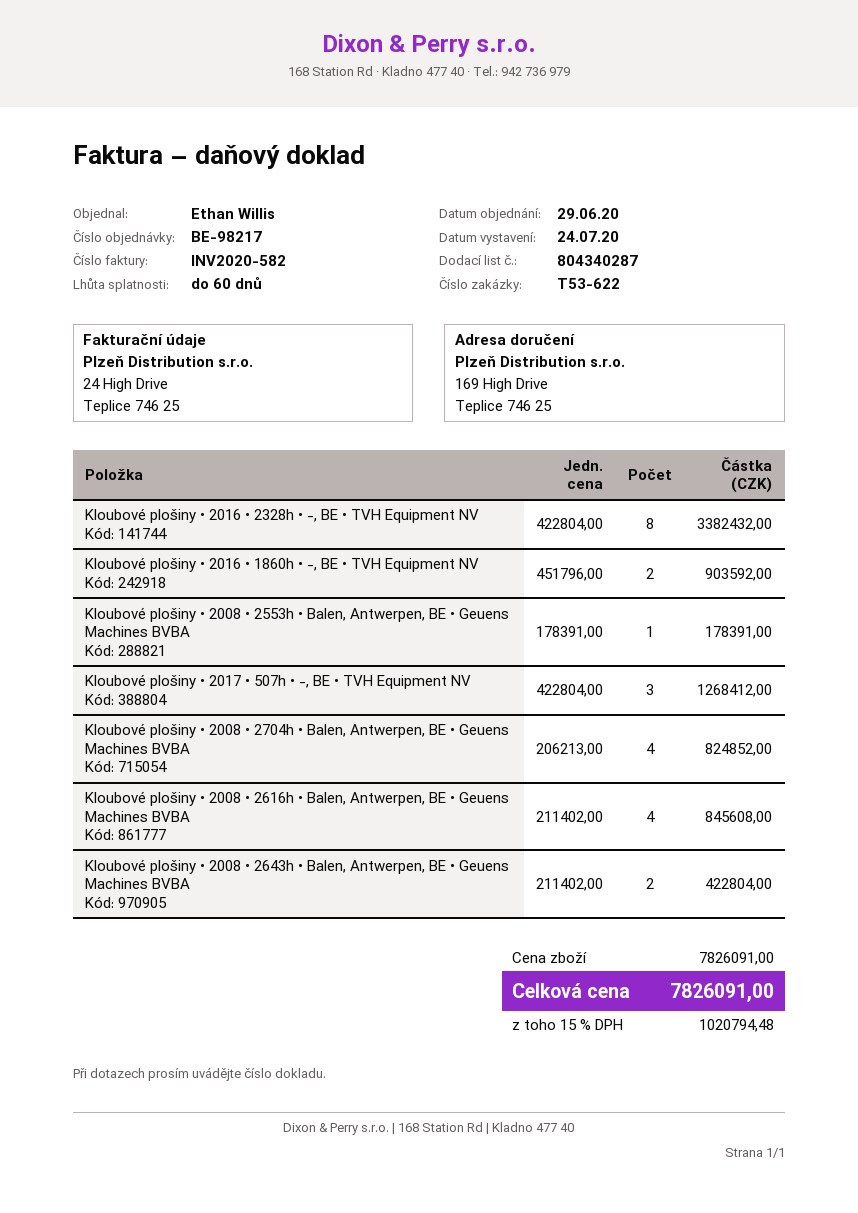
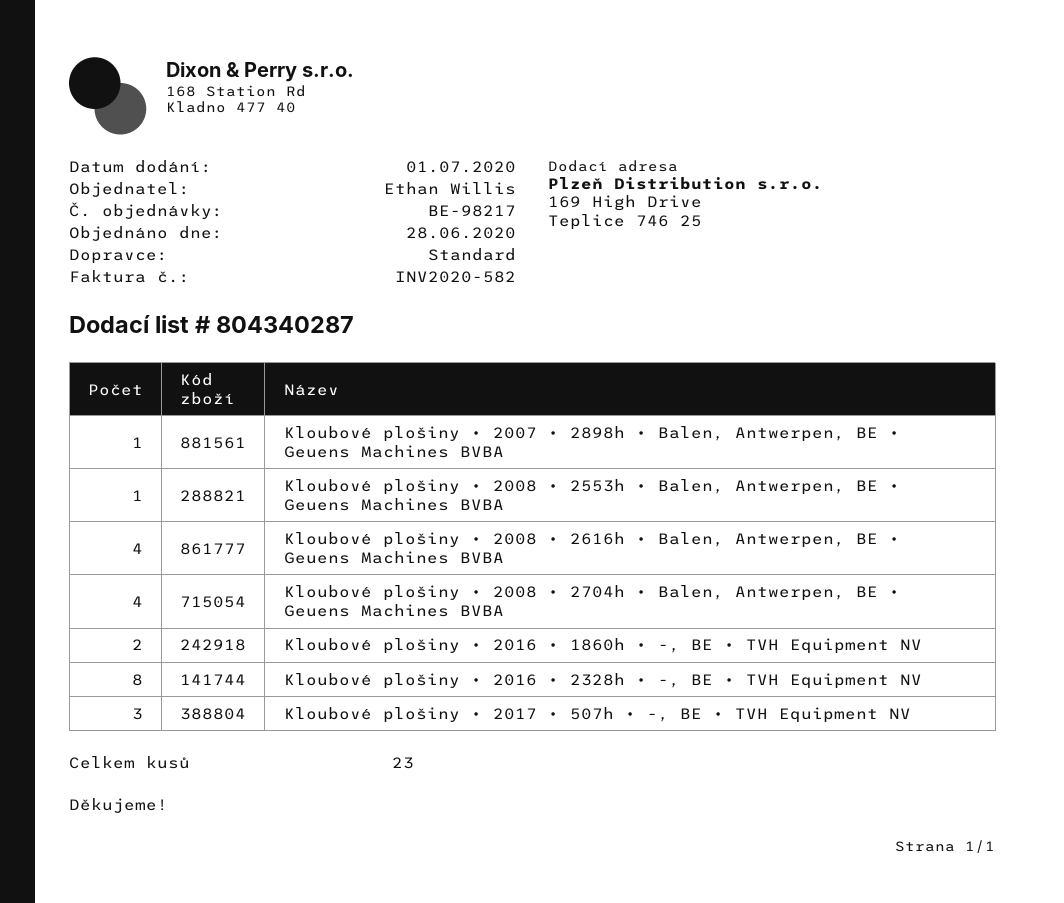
order date: 2020-06-29 -> 2020-06-28
Kloubové plošiny • 2008 • 2643h • Balen, Antwerpen, BE • Geuens Machines BVBA: 2 -> none
Kloubové plošiny • 2007 • 2898h • Balen, Antwerpen, BE • Geuens Machines BVBA: none -> 1

